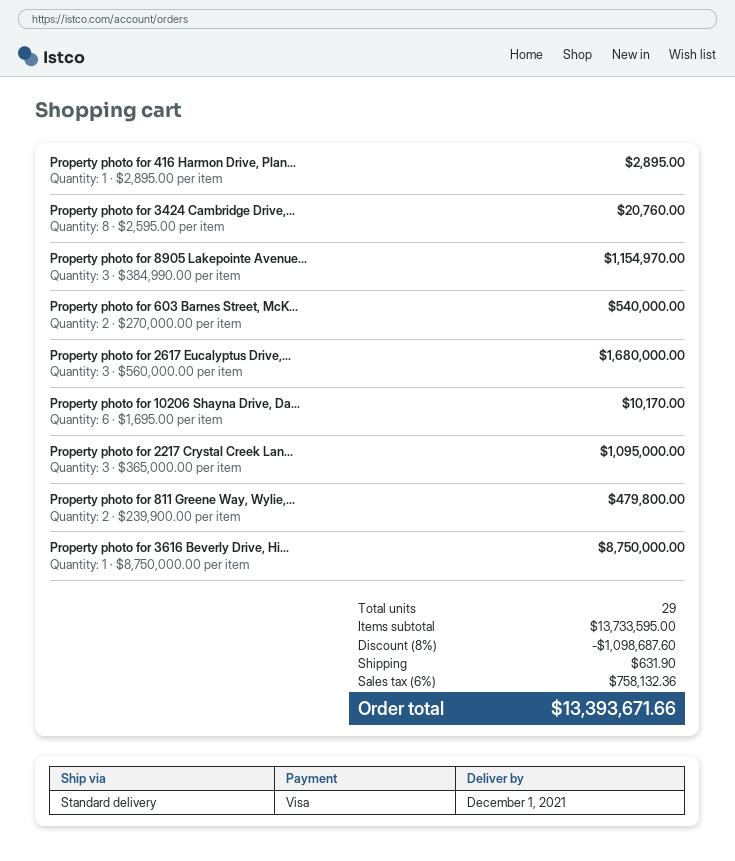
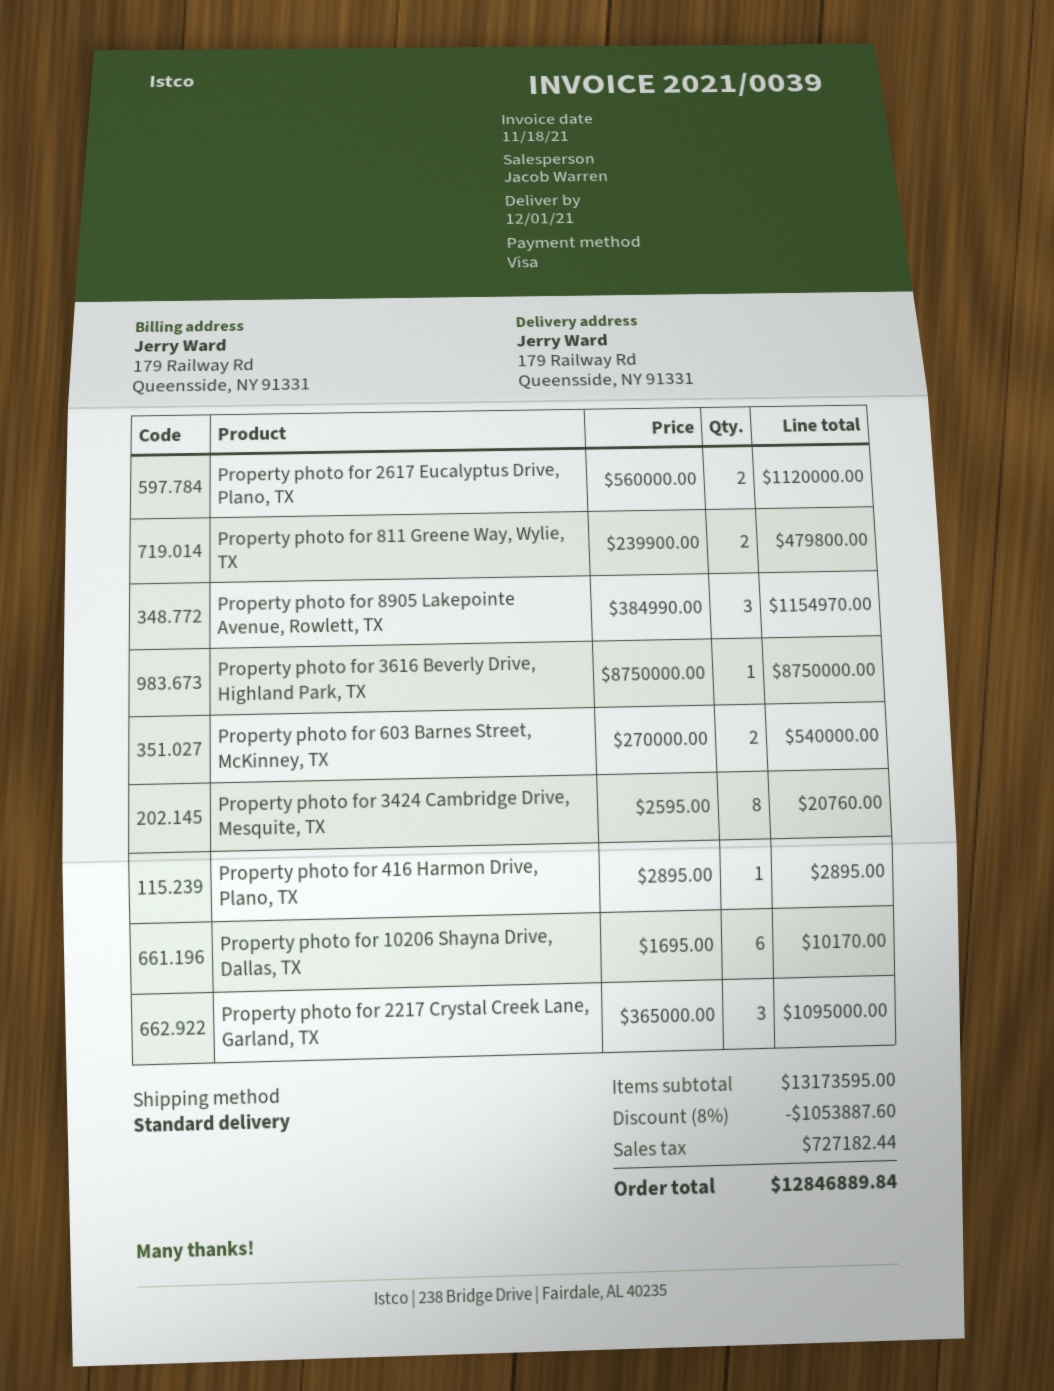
Property photo for 2617 Eucalyptus Drive,...: 3 x 560000.00 = 1680000.00 -> 2 x 560000.00 = 1120000.00
subtotal: 13733595.00 -> 13173595.00
discount: 8% = 1098687.60 -> 8% = 1053887.60
shipping: 631.90 -> none
tax: 758132.36 -> 727182.44
total: 13393671.66 -> 12846889.84

